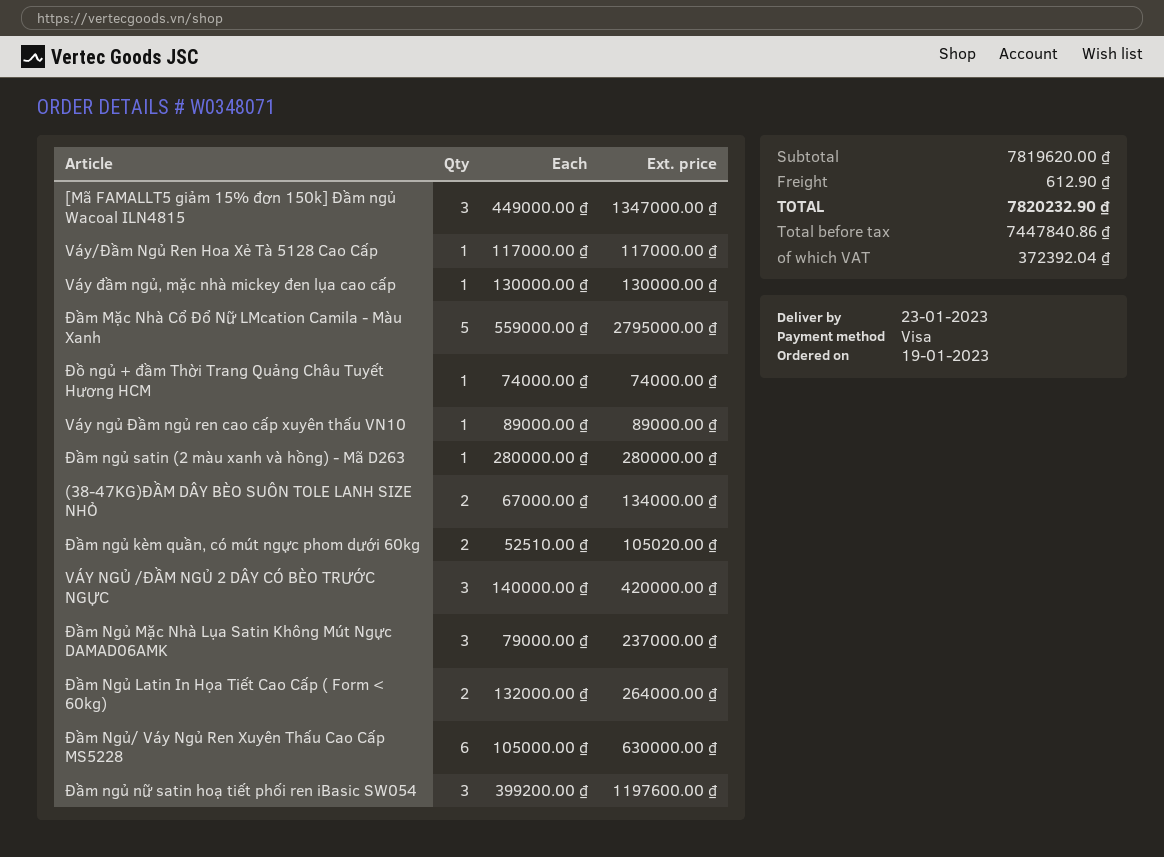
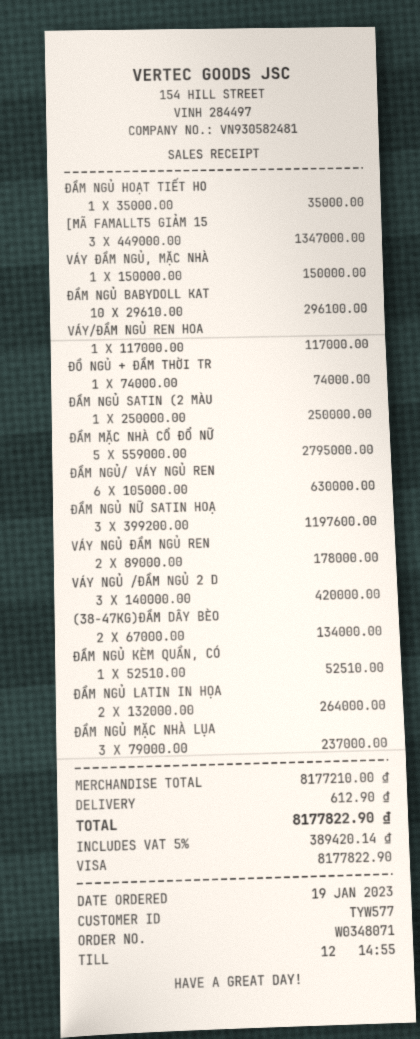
Váy đầm ngủ, mặc nhà mickey đen lụa cao cấp: 1 x 130000.00 = 130000.00 -> 1 x 150000.00 = 150000.00
Váy ngủ Đầm ngủ ren cao cấp xuyên thấu VN10: 1 x 89000.00 = 89000.00 -> 2 x 89000.00 = 178000.00
Đầm ngủ satin (2 màu xanh và hồng) - Mã D263: 1 x 280000.00 = 280000.00 -> 1 x 250000.00 = 250000.00
Đầm ngủ kèm quần, có mút ngực phom dưới 60kg: 2 x 52510.00 = 105020.00 -> 1 x 52510.00 = 52510.00
ĐẦM NGỦ HOẠT TIẾT HO: none -> 1 x 35000.00 = 35000.00
ĐẦM NGỦ BABYDOLL KAT: none -> 10 x 29610.00 = 296100.00
subtotal: 7819620.00 -> 8177210.00
tax: 372392.04 -> 389420.14
total: 7820232.90 -> 8177822.90

